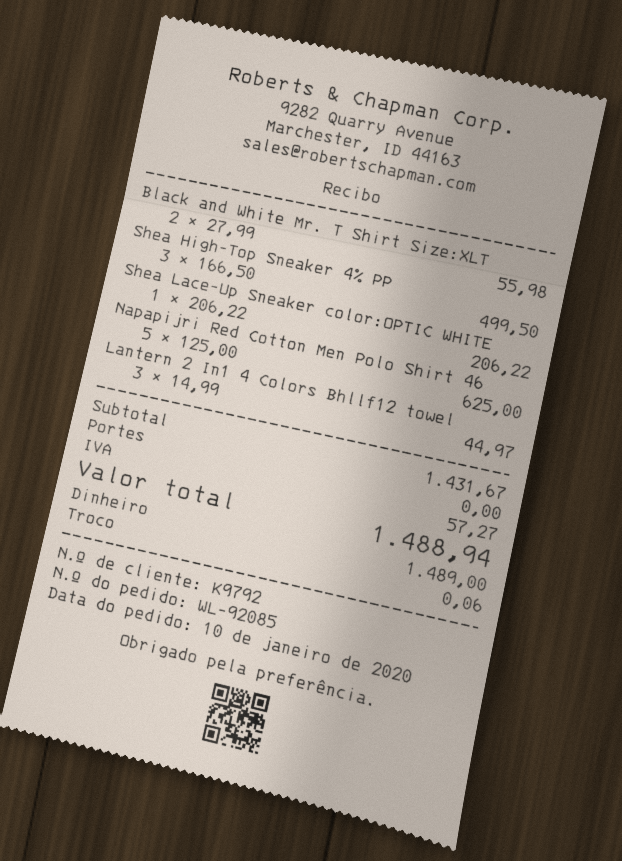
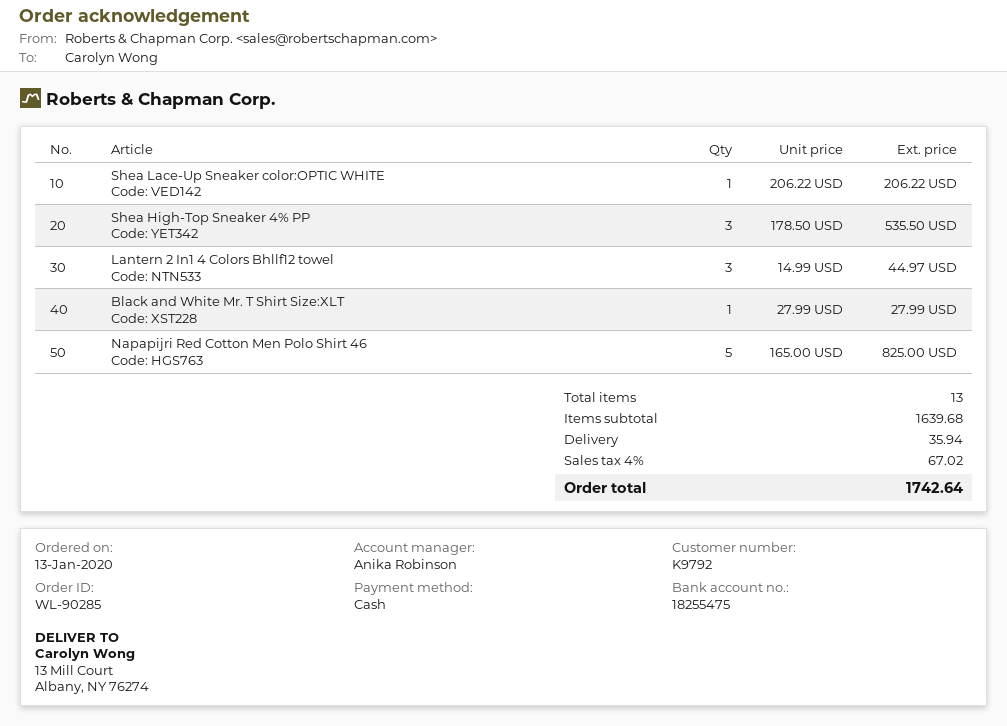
order number: WL-92085 -> WL-90285
order date: 2020-01-10 -> 2020-01-13
Black and White Mr. T Shirt Size:XLT: 2 x 27.99 = 55.98 -> 1 x 27.99 = 27.99
Shea High-Top Sneaker 4% PP: 3 x 166.50 = 499.50 -> 3 x 178.50 = 535.50
Napapijri Red Cotton Men Polo Shirt 46: 5 x 125.00 = 625.00 -> 5 x 165.00 = 825.00
subtotal: 1431.67 -> 1639.68
shipping: 0.00 -> 35.94
tax: 57.27 -> 67.02
total: 1488.94 -> 1742.64

